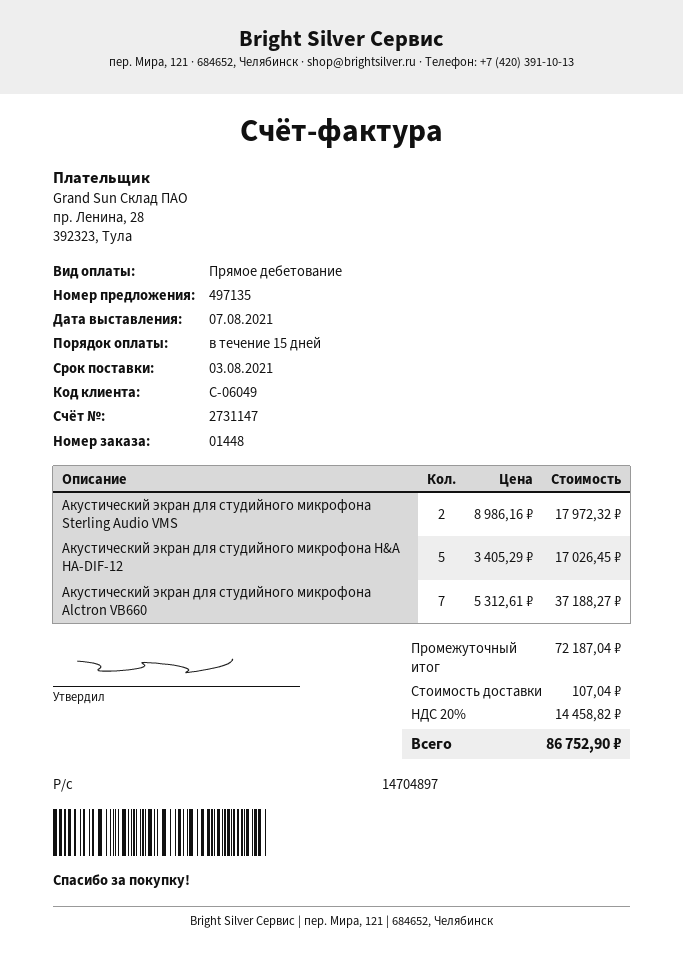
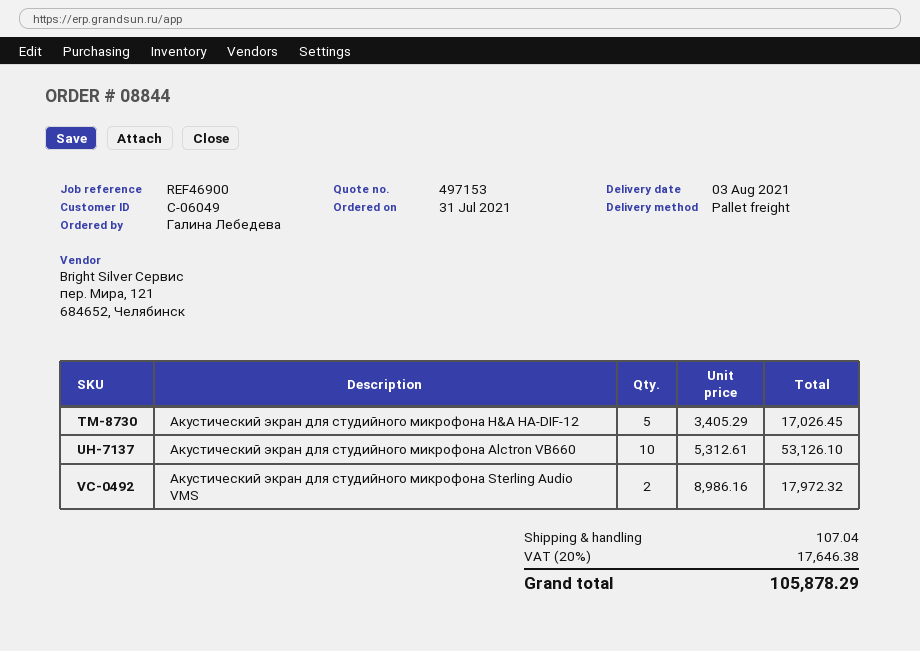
quote number: 497135 -> 497153
order number: 01448 -> 08844
Акустический экран для студийного микрофона Alctron VB660: 7 x 5312.61 = 37188.27 -> 10 x 5312.61 = 53126.10
tax: 20% = 14458.82 -> 20% = 17646.38
total: 86752.90 -> 105878.29

